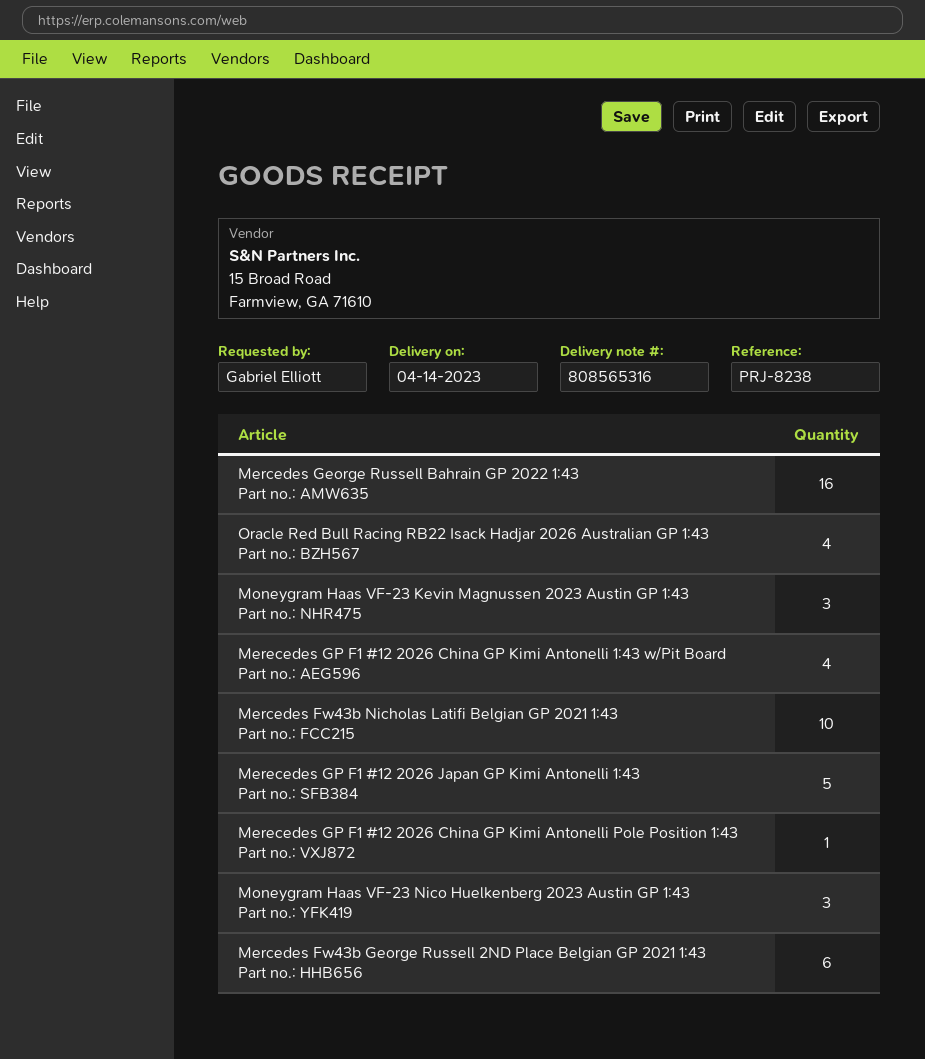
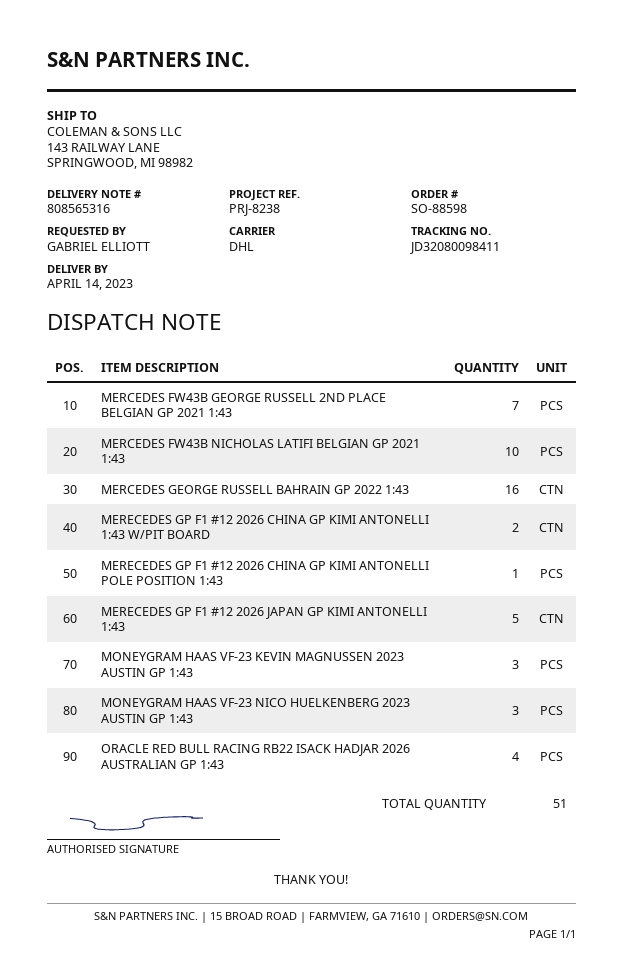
Merecedes GP F1 #12 2026 China GP Kimi Antonelli 1:43 w/Pit Board: 4 -> 2
Mercedes Fw43b George Russell 2ND Place Belgian GP 2021 1:43: 6 -> 7

